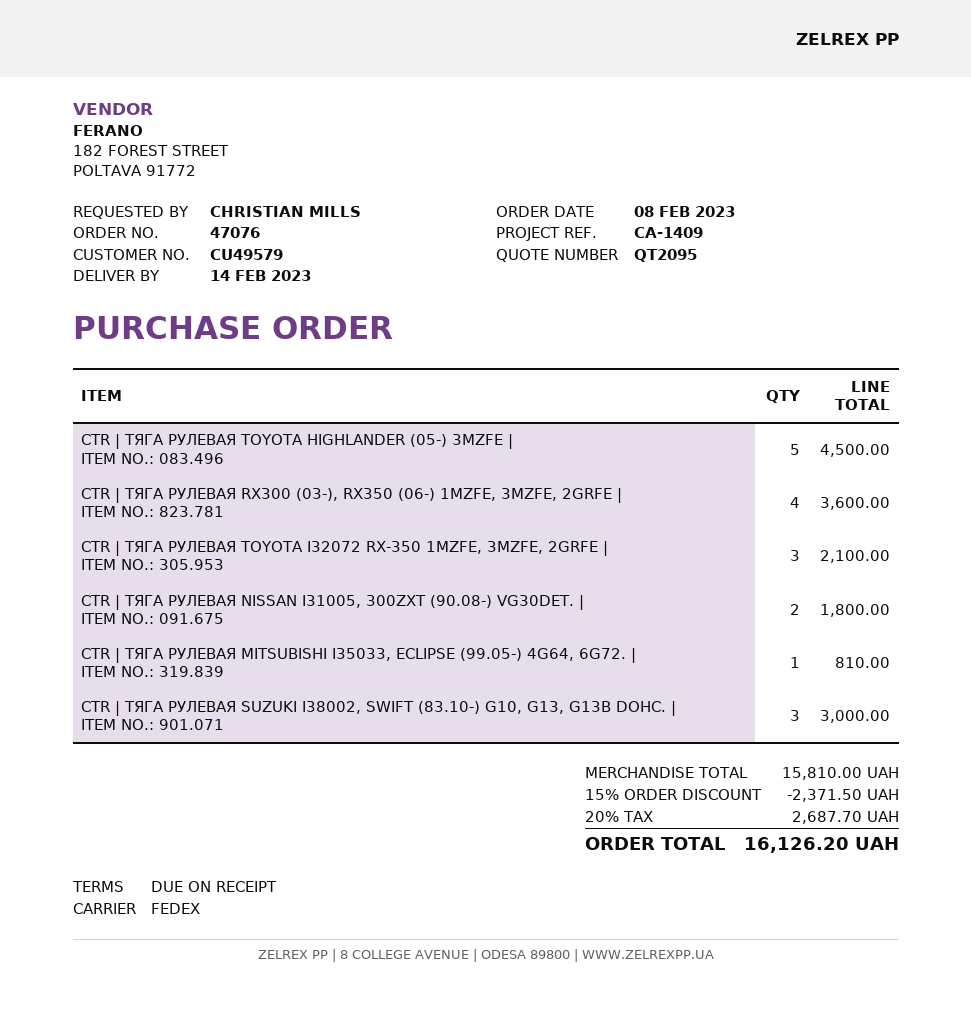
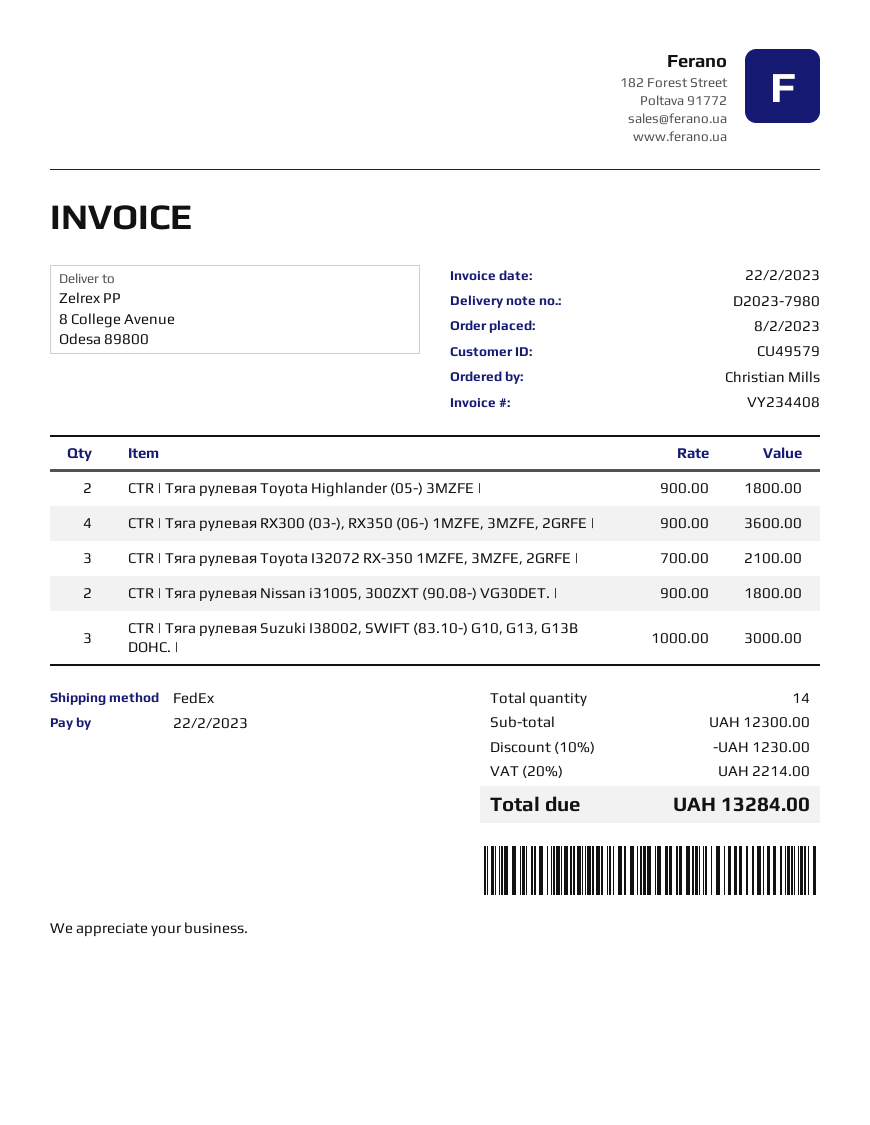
CTR | ТЯГА РУЛЕВАЯ TOYOTA HIGHLANDER (05-) 3MZFE |: 5 for 4500.00 -> 2 for 1800.00
CTR | ТЯГА РУЛЕВАЯ MITSUBISHI I35033, ECLIPSE (99.05-) 4G64, 6G72. |: 1 for 810.00 -> none
subtotal: 15810.00 -> 12300.00
discount: 15% = 2371.50 -> 10% = 1230.00
tax: 20% = 2687.70 -> 20% = 2214.00
total: 16126.20 -> 13284.00

